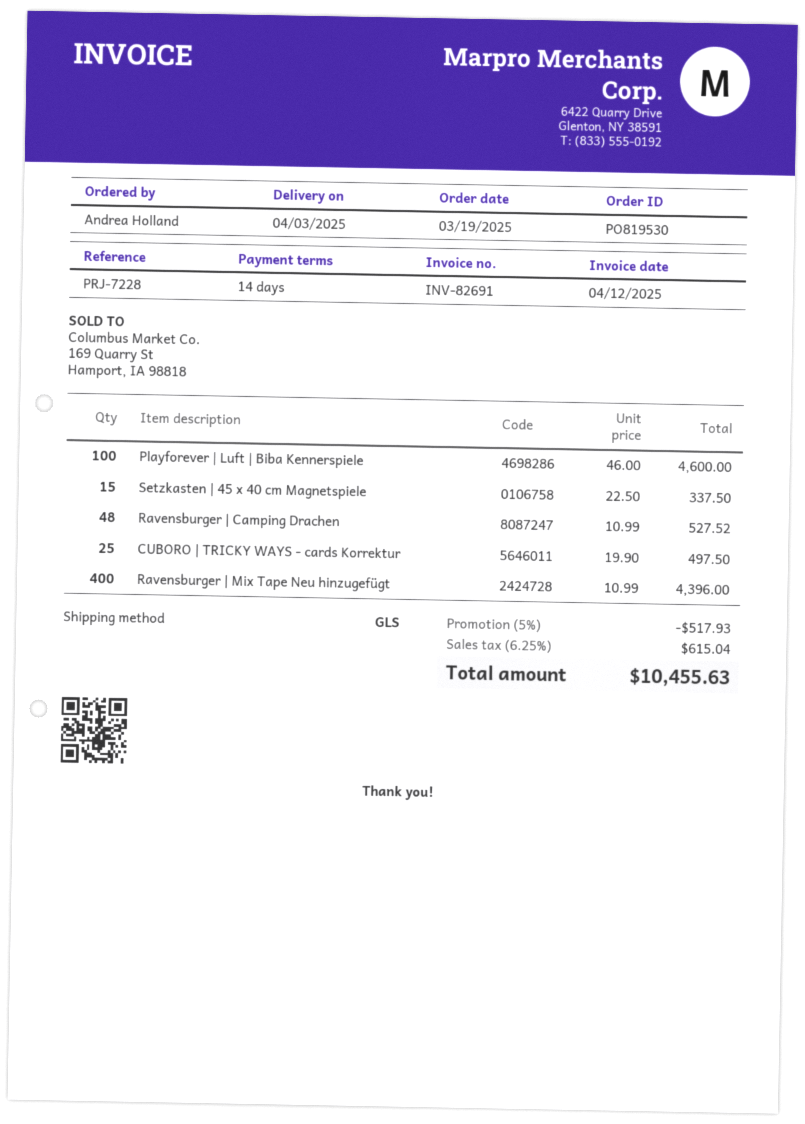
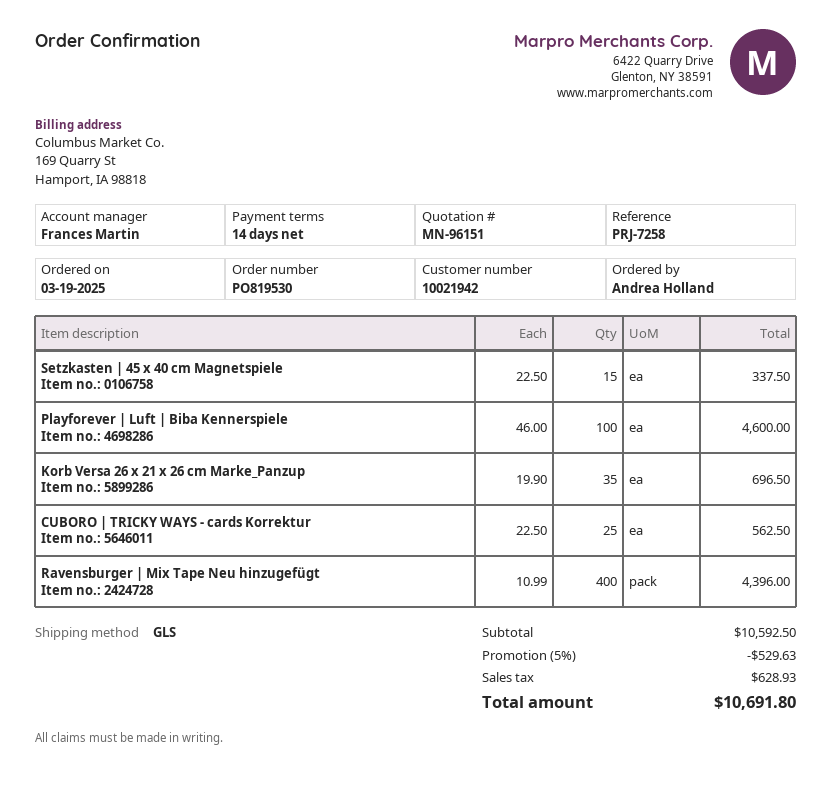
reference: PRJ-7228 -> PRJ-7258
Ravensburger | Camping Drachen: 48 x 10.99 = 527.52 -> none
CUBORO | TRICKY WAYS - cards Korrektur: 25 x 19.90 = 497.50 -> 25 x 22.50 = 562.50
Korb Versa 26 x 21 x 26 cm Marke_Panzup: none -> 35 x 19.90 = 696.50
discount: 5% = 517.93 -> 5% = 529.63
tax: 615.04 -> 628.93
total: 10455.63 -> 10691.80

